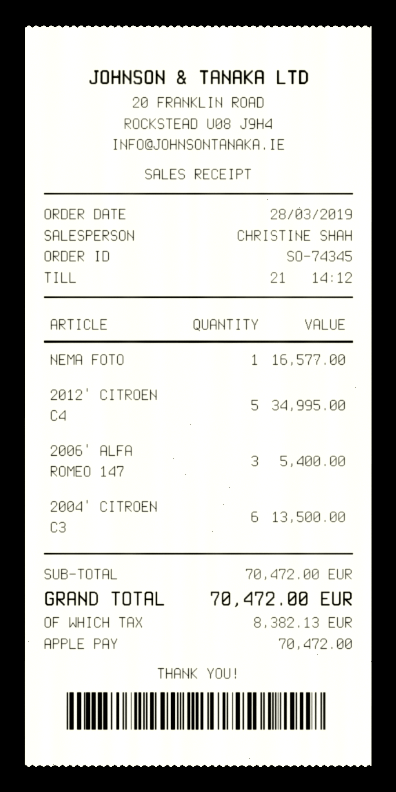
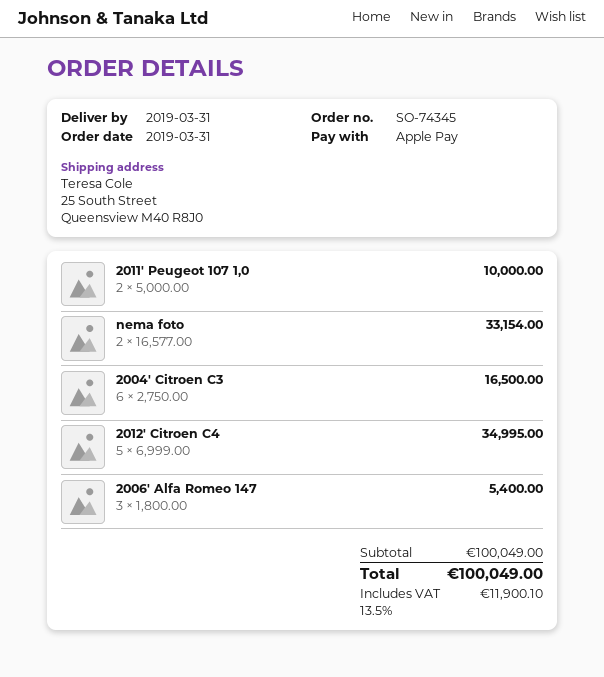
order date: 2019-03-28 -> 2019-03-31
NEMA FOTO: 1 for 16577.00 -> 2 for 33154.00
2004' CITROEN C3: 6 for 13500.00 -> 6 for 16500.00
2011' Peugeot 107 1,0: none -> 2 for 10000.00
subtotal: 70472.00 -> 100049.00
tax: 8382.13 -> 11900.10
total: 70472.00 -> 100049.00

